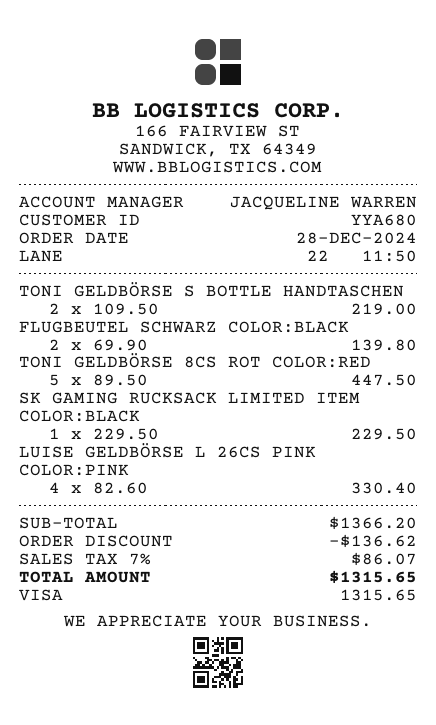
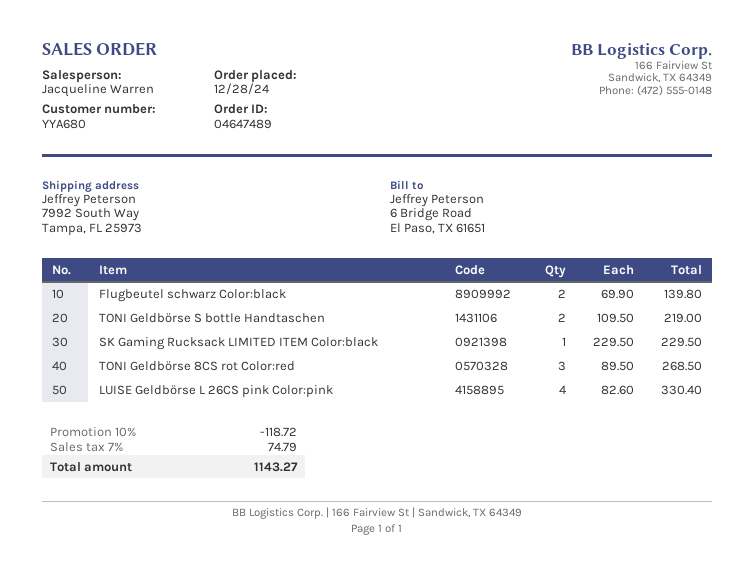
TONI GELDBÖRSE 8CS ROT COLOR:RED: 5 x 89.50 = 447.50 -> 3 x 89.50 = 268.50
discount: 136.62 -> 118.72
tax: 7% = 86.07 -> 7% = 74.79
total: 1315.65 -> 1143.27

